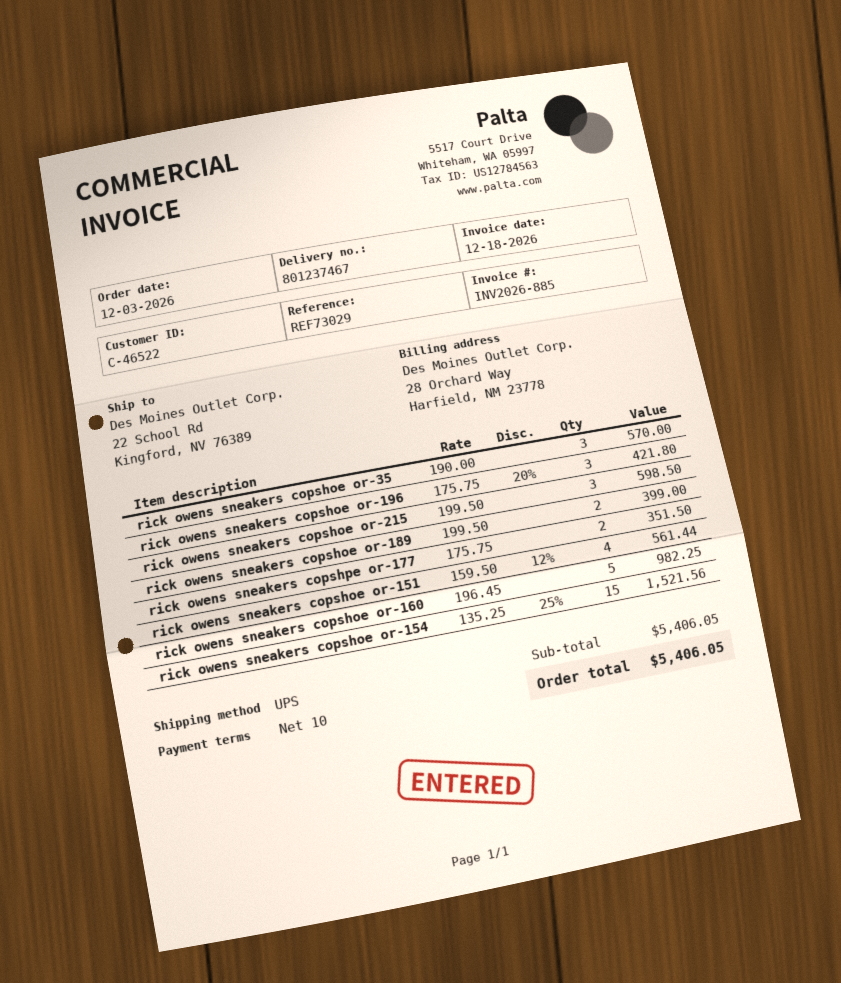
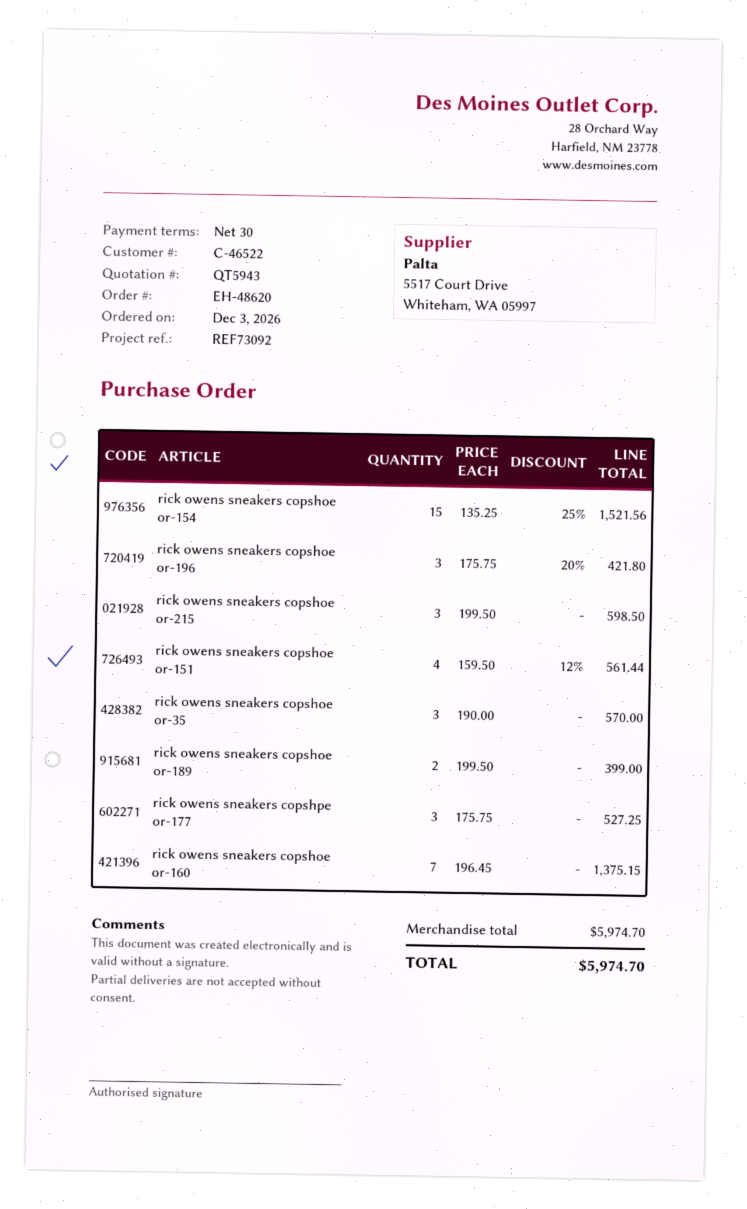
payment terms: 10 days -> 30 days
reference: REF73029 -> REF73092
rick owens sneakers copshpe or-177: 2 x 175.75 = 351.50 -> 3 x 175.75 = 527.25
rick owens sneakers copshoe or-160: 5 x 196.45 = 982.25 -> 7 x 196.45 = 1375.15
subtotal: 5406.05 -> 5974.70
total: 5406.05 -> 5974.70

